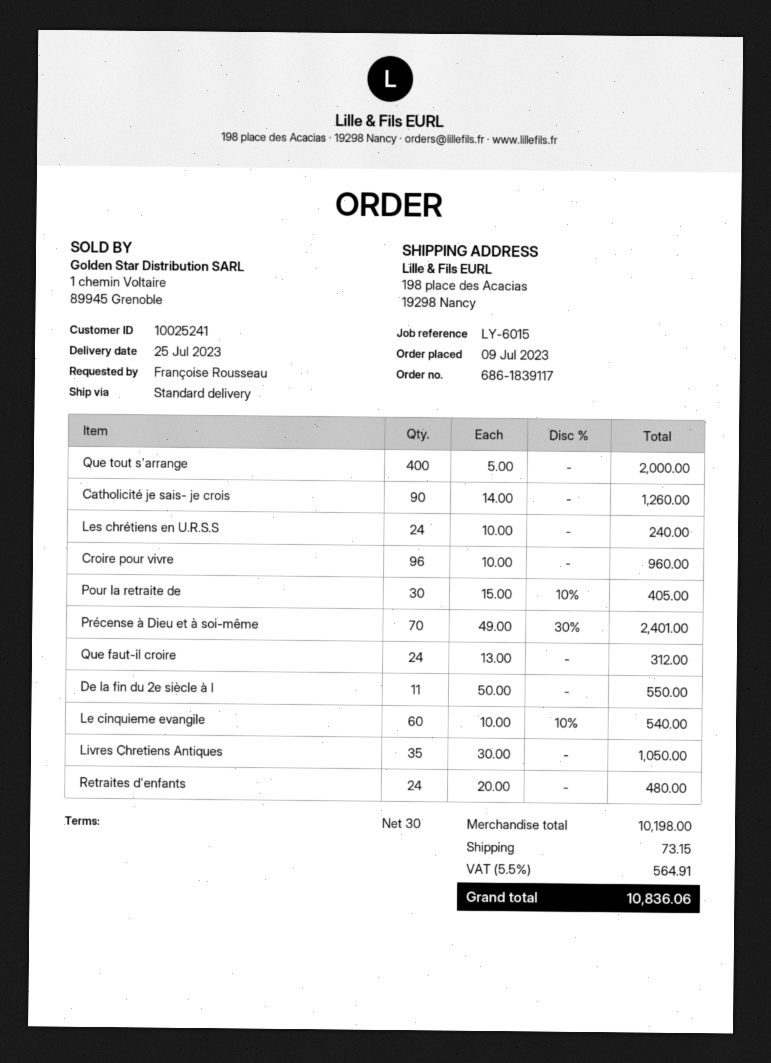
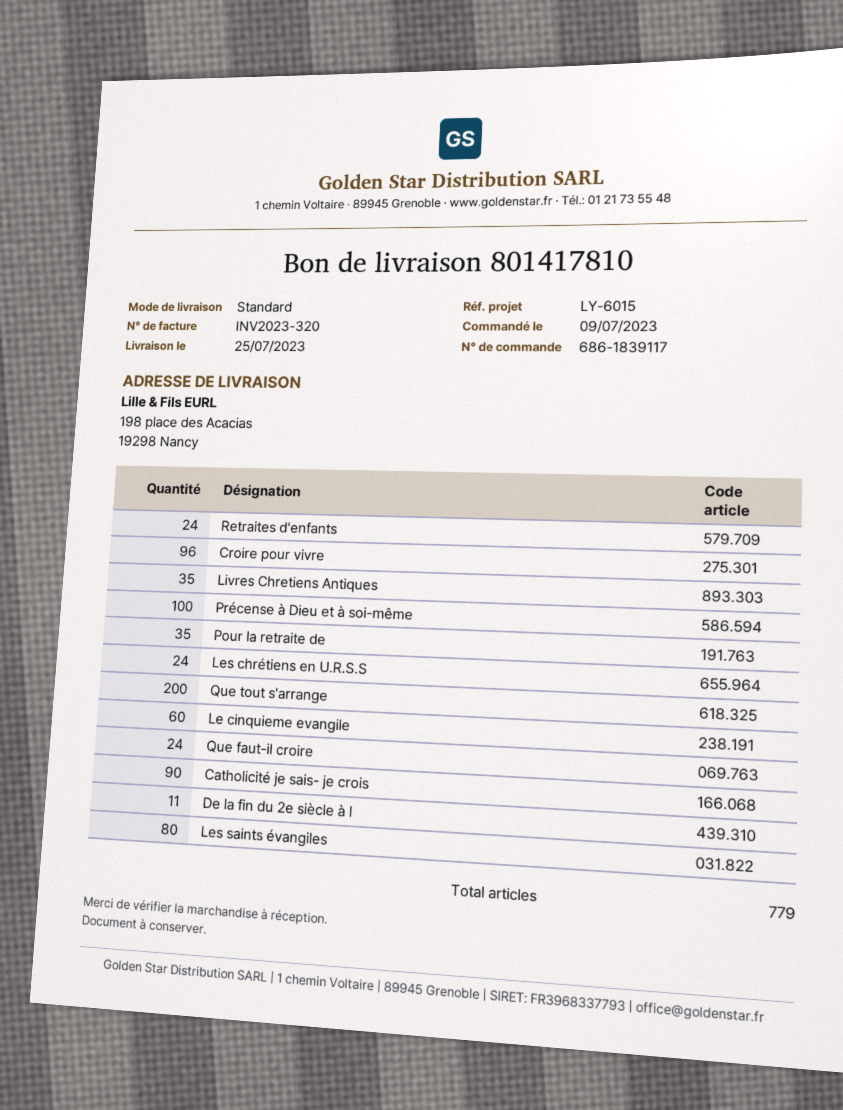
Que tout s'arrange: 400 -> 200
Pour la retraite de: 30 -> 35
Précense à Dieu et à soi-même: 70 -> 100
Les saints évangiles: none -> 80

